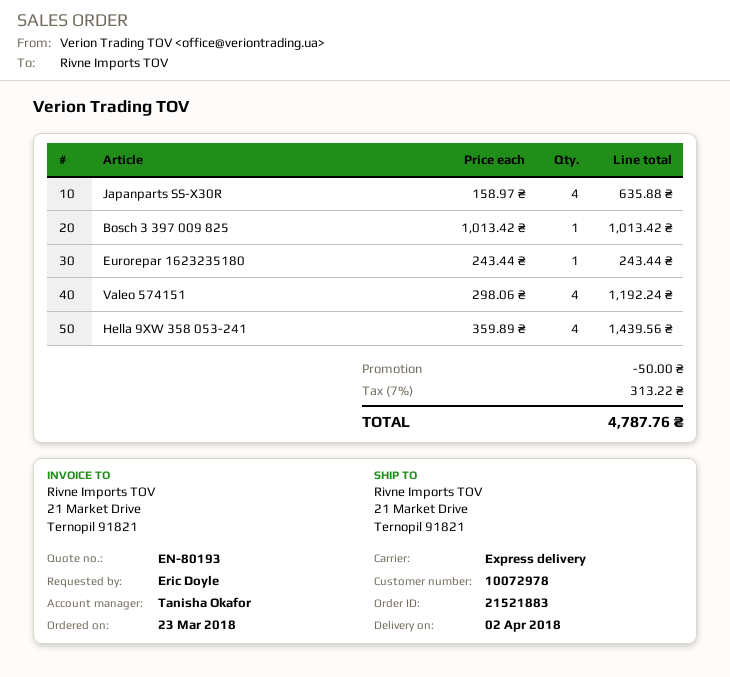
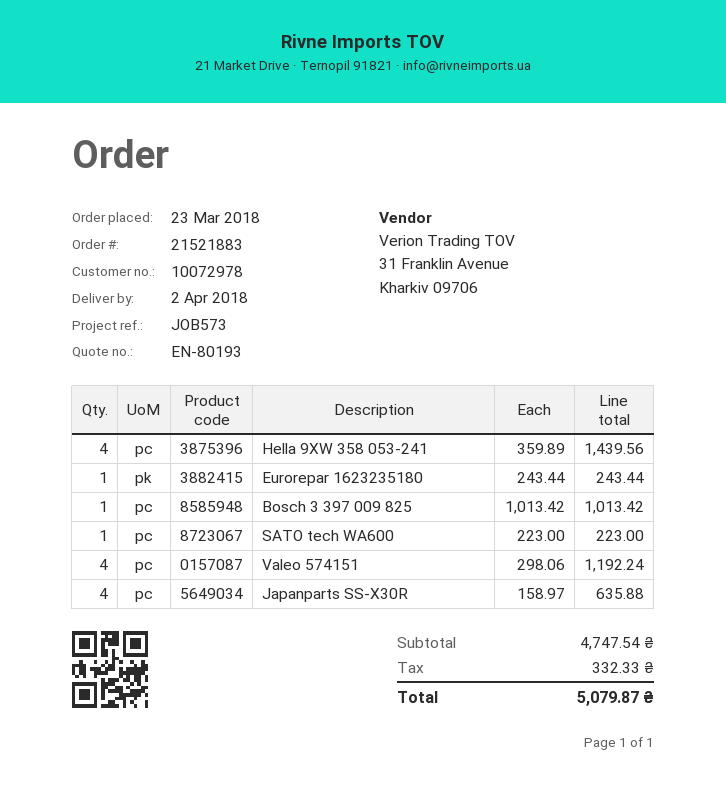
SATO tech WA600: none -> 1 x 223.00 = 223.00
discount: 50.00 -> none
tax: 313.22 -> 332.33
total: 4787.76 -> 5079.87

